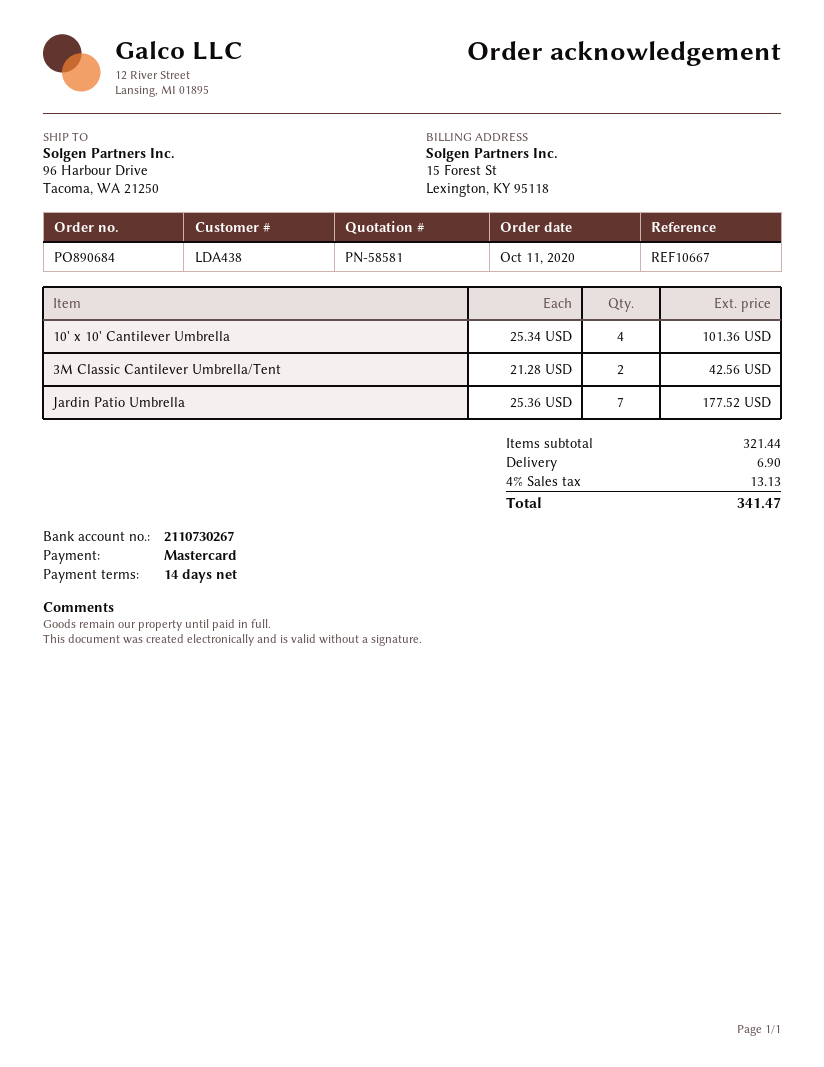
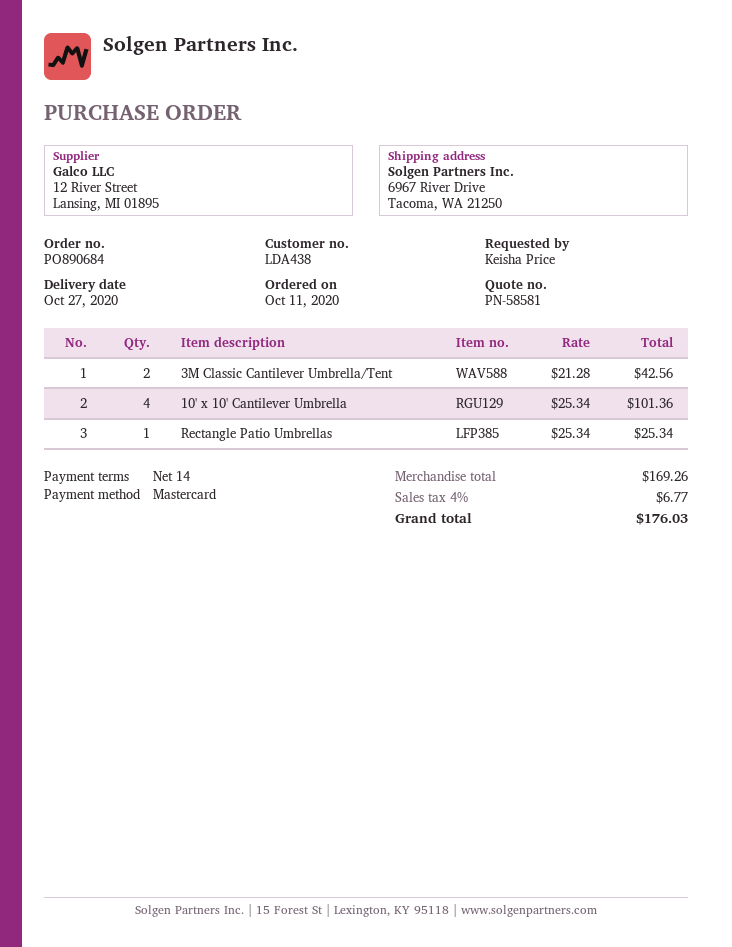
ship to: 96 Harbour Drive, Tacoma, WA 21250 -> 6967 River Drive, Tacoma, WA 21250
Jardin Patio Umbrella: 7 x 25.36 = 177.52 -> none
Rectangle Patio Umbrellas: none -> 1 x 25.34 = 25.34
subtotal: 321.44 -> 169.26
shipping: 6.90 -> none
tax: 4% = 13.13 -> 4% = 6.77
total: 341.47 -> 176.03

